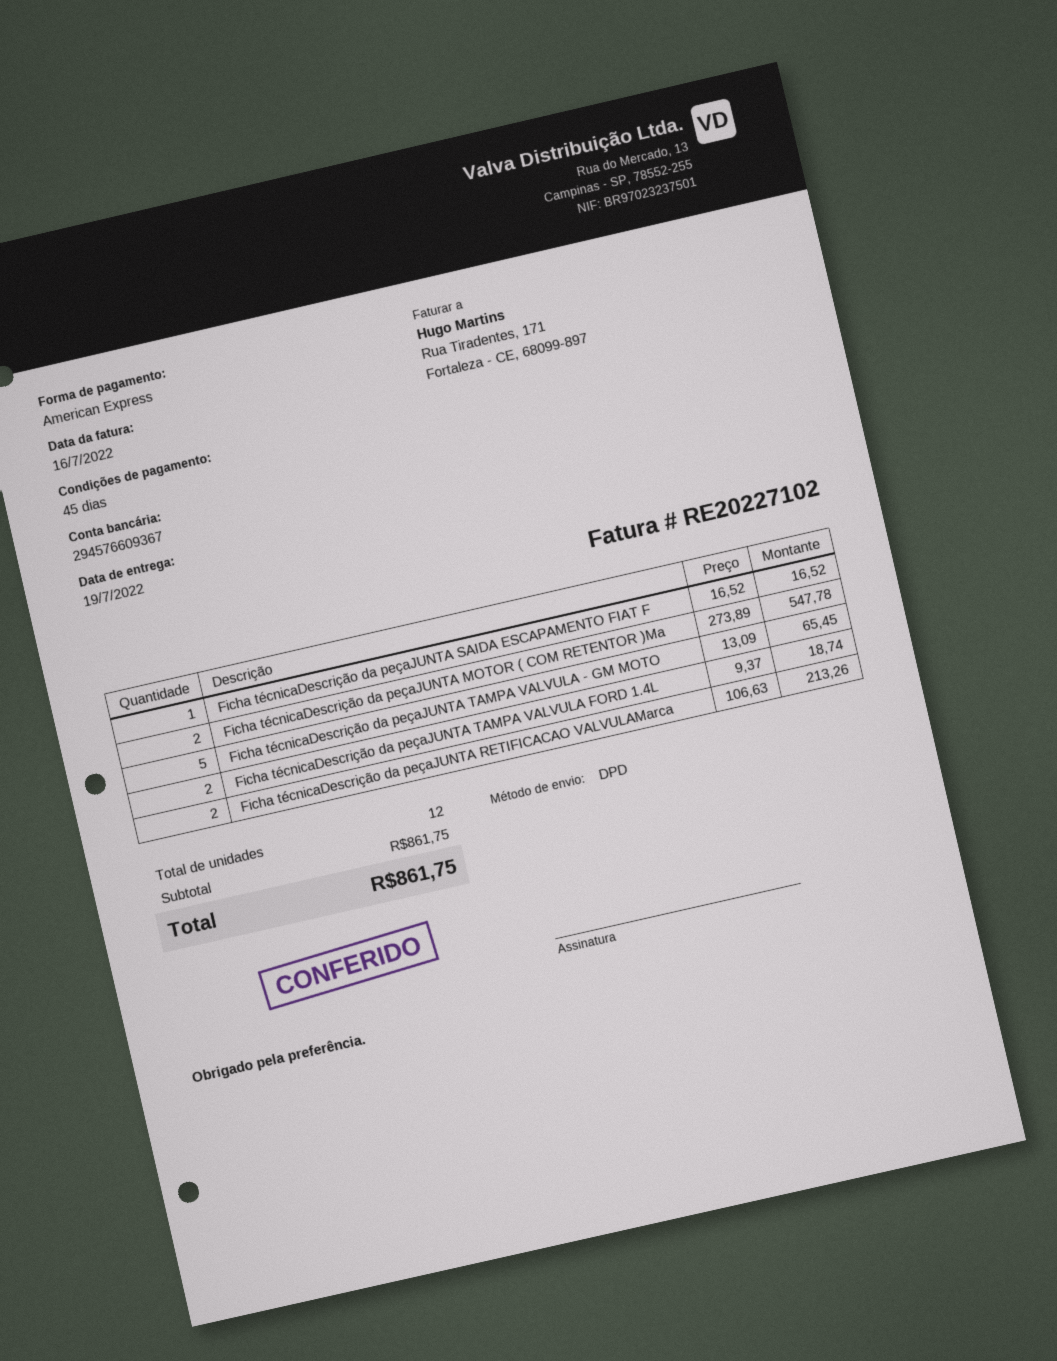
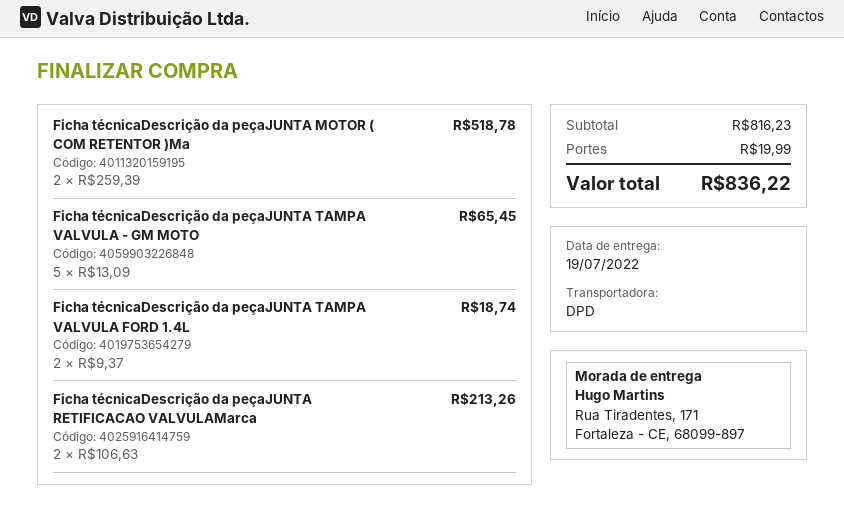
Ficha técnicaDescrição da peçaJUNTA SAIDA ESCAPAMENTO FIAT F: 1 x 16.52 = 16.52 -> none
Ficha técnicaDescrição da peçaJUNTA MOTOR ( COM RETENTOR )Ma: 2 x 273.89 = 547.78 -> 2 x 259.39 = 518.78
subtotal: 861.75 -> 816.23
shipping: none -> 19.99
total: 861.75 -> 836.22

